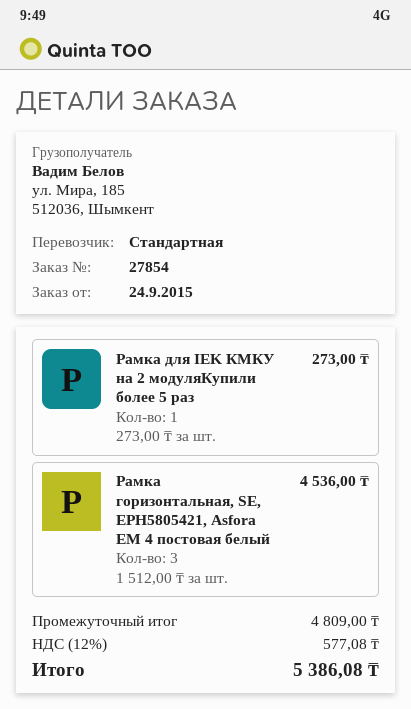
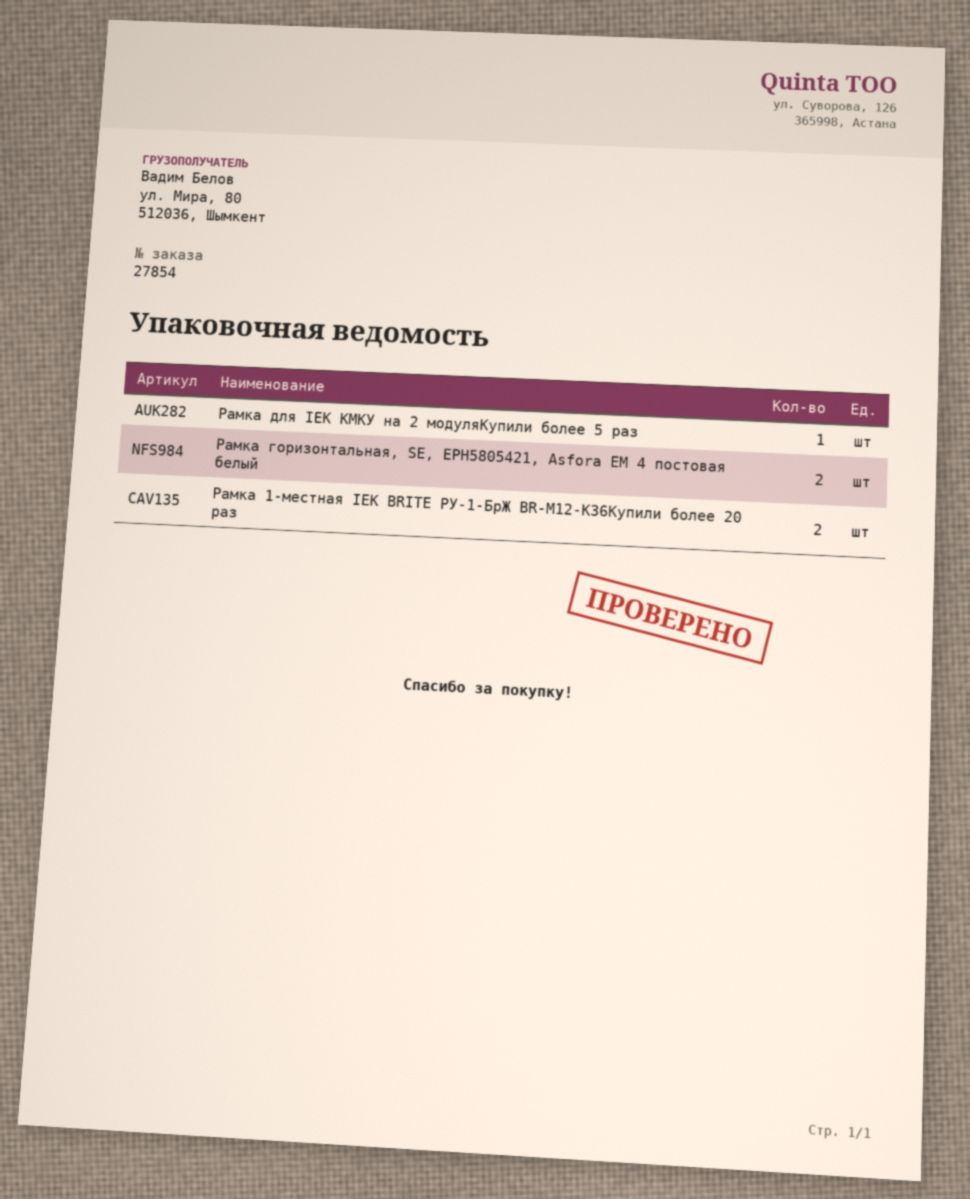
ship to: ул. Мира, 185, 512036, Шымкент -> ул. Мира, 80, 512036, Шымкент
Рамка горизонтальная, SE, EPH5805421, Asfora EM 4 постовая белый: 3 -> 2
Рамка 1-местная IEK BRITE РУ-1-БрЖ BR-M12-K36Купили более 20 раз: none -> 2

